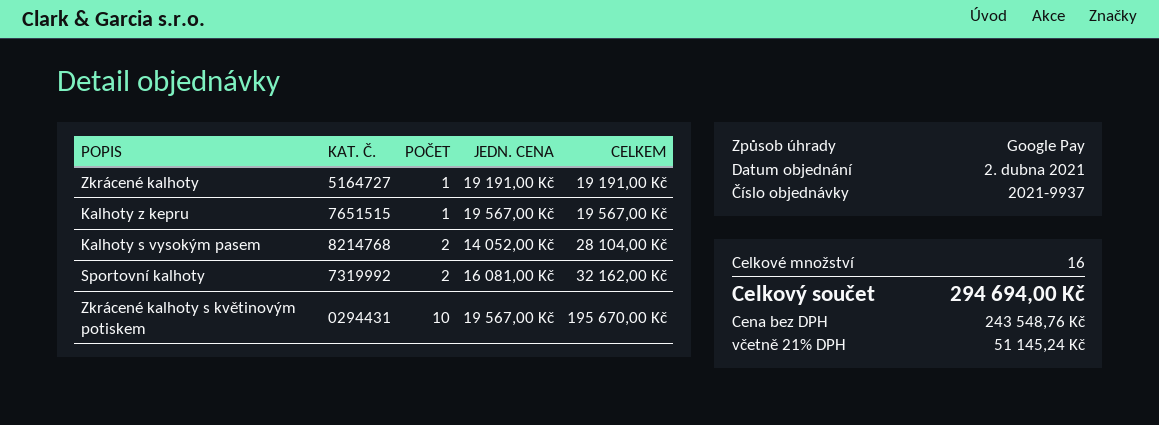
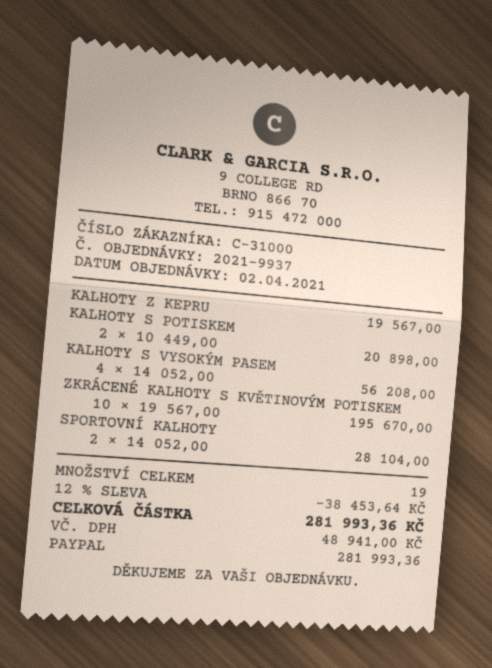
payment method: Google Pay -> PayPal
Zkrácené kalhoty: 1 x 19191.00 = 19191.00 -> none
Kalhoty s vysokým pasem: 2 x 14052.00 = 28104.00 -> 4 x 14052.00 = 56208.00
Sportovní kalhoty: 2 x 16081.00 = 32162.00 -> 2 x 14052.00 = 28104.00
KALHOTY S POTISKEM: none -> 2 x 10449.00 = 20898.00
total quantity: 16 -> 19
discount: none -> 12% = 38453.64
tax: 51145.24 -> 48941.00
total: 294694.00 -> 281993.36

